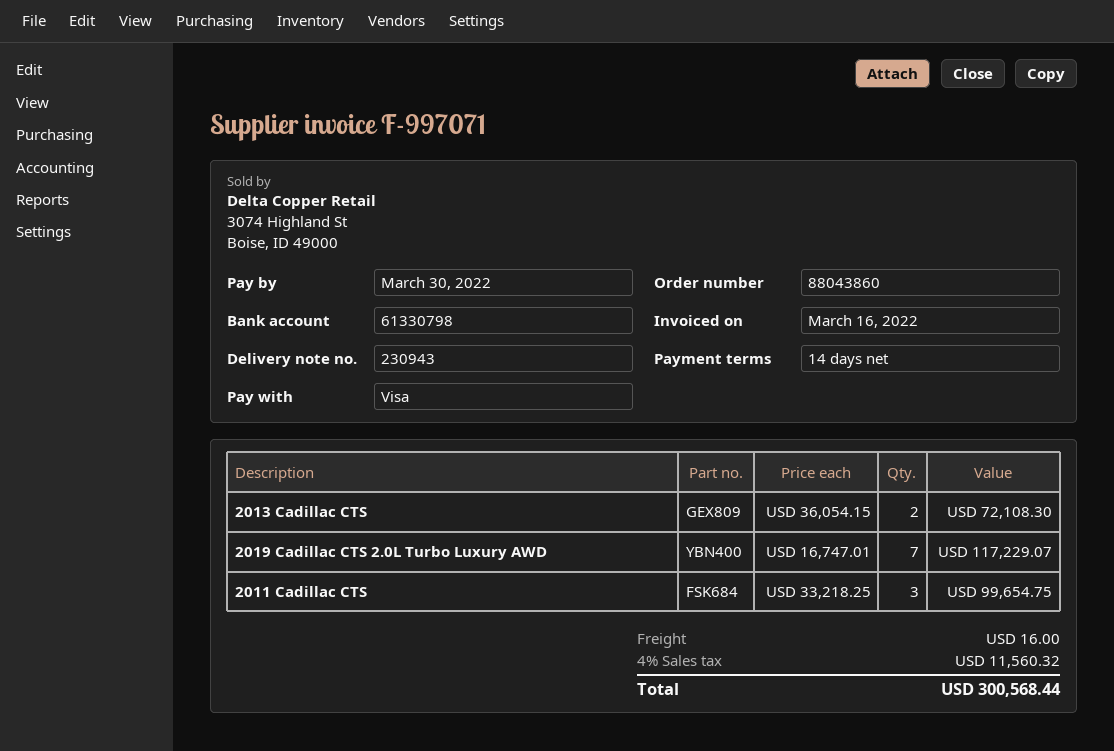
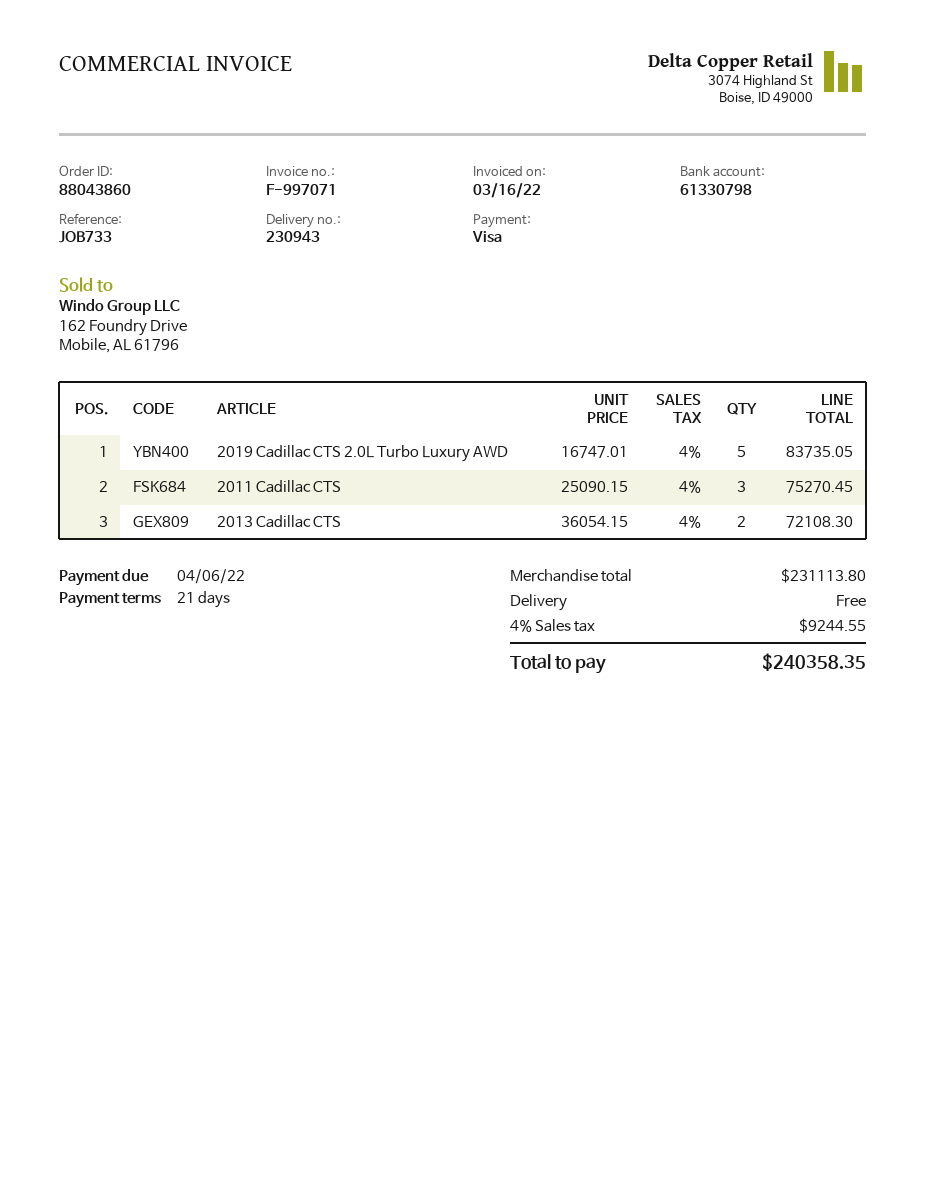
payment terms: 14 days -> 21 days
due date: 2022-03-30 -> 2022-04-06
2019 Cadillac CTS 2.0L Turbo Luxury AWD: 7 x 16747.01 = 117229.07 -> 5 x 16747.01 = 83735.05
2011 Cadillac CTS: 3 x 33218.25 = 99654.75 -> 3 x 25090.15 = 75270.45
shipping: 16.00 -> 0.00
tax: 4% = 11560.32 -> 4% = 9244.55
total: 300568.44 -> 240358.35

